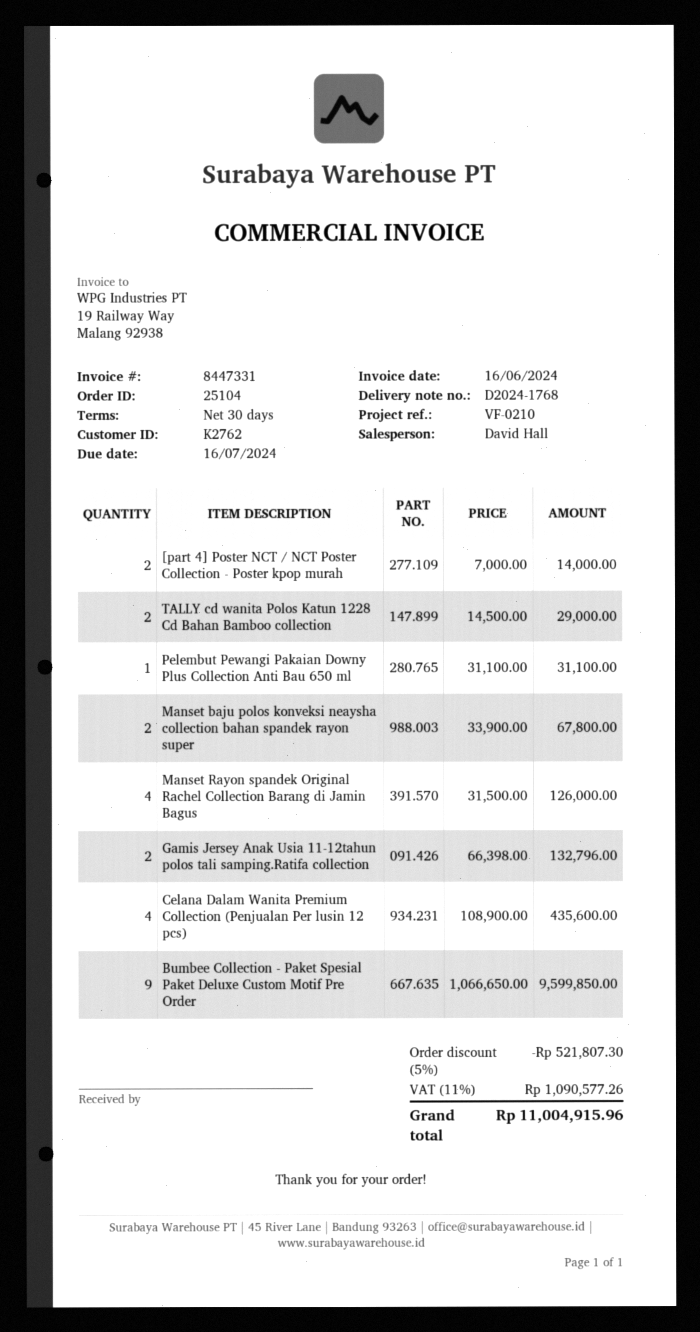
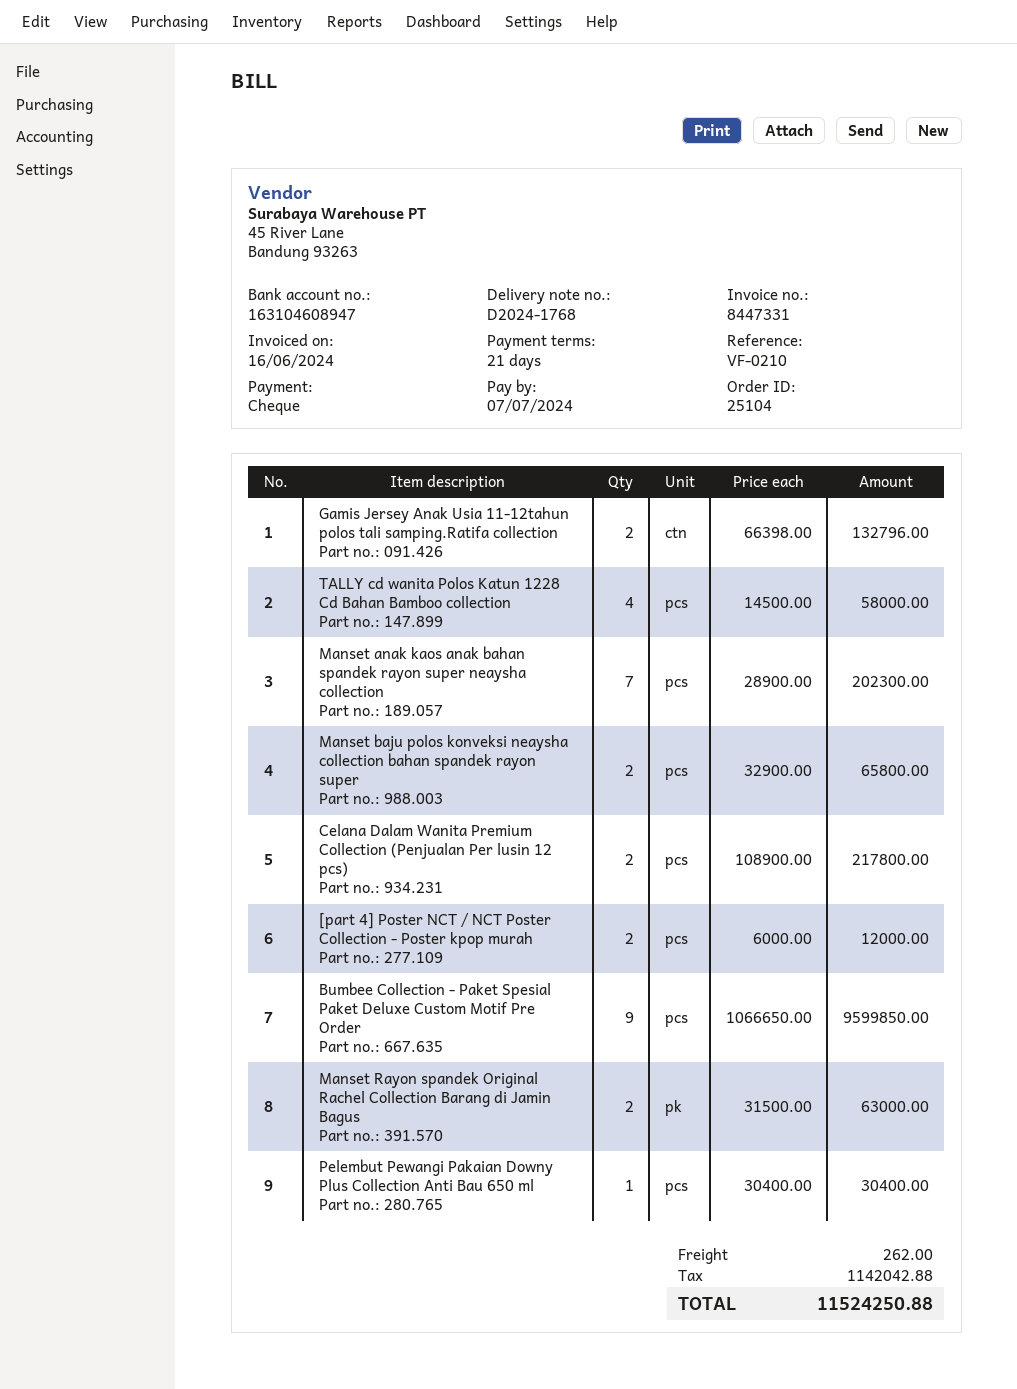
payment terms: 30 days -> 21 days
due date: 2024-07-16 -> 2024-07-07
[part 4] Poster NCT / NCT Poster Collection - Poster kpop murah: 2 x 7000.00 = 14000.00 -> 2 x 6000.00 = 12000.00
TALLY cd wanita Polos Katun 1228 Cd Bahan Bamboo collection: 2 x 14500.00 = 29000.00 -> 4 x 14500.00 = 58000.00
Pelembut Pewangi Pakaian Downy Plus Collection Anti Bau 650 ml: 1 x 31100.00 = 31100.00 -> 1 x 30400.00 = 30400.00
Manset baju polos konveksi neaysha collection bahan spandek rayon super: 2 x 33900.00 = 67800.00 -> 2 x 32900.00 = 65800.00
Manset Rayon spandek Original Rachel Collection Barang di Jamin Bagus: 4 x 31500.00 = 126000.00 -> 2 x 31500.00 = 63000.00
Celana Dalam Wanita Premium Collection (Penjualan Per lusin 12 pcs): 4 x 108900.00 = 435600.00 -> 2 x 108900.00 = 217800.00
Manset anak kaos anak bahan spandek rayon super neaysha collection: none -> 7 x 28900.00 = 202300.00
discount: 5% = 521807.30 -> none
shipping: none -> 262.00
tax: 1090577.26 -> 1142042.88
total: 11004915.96 -> 11524250.88

